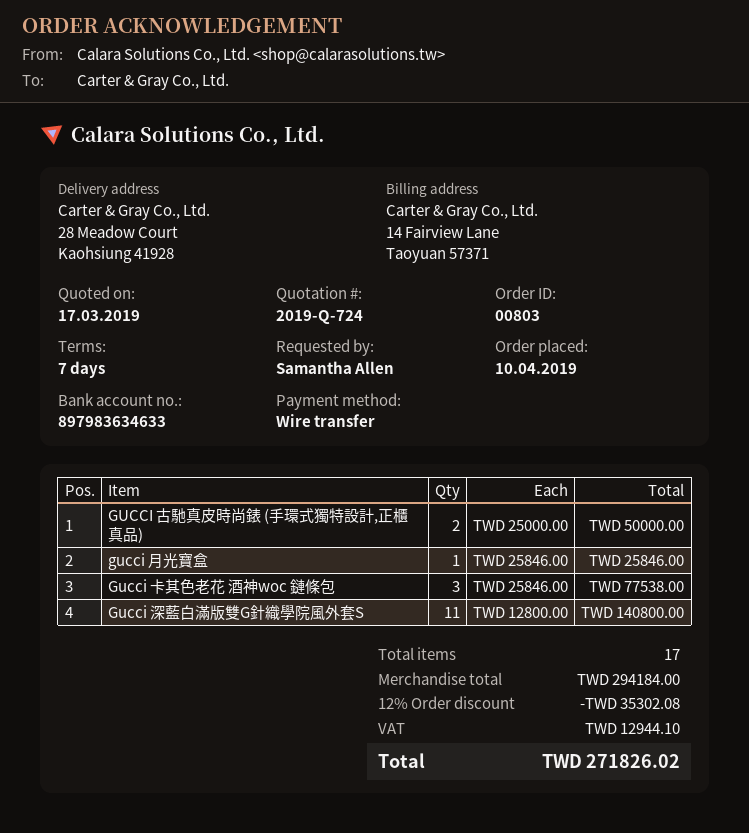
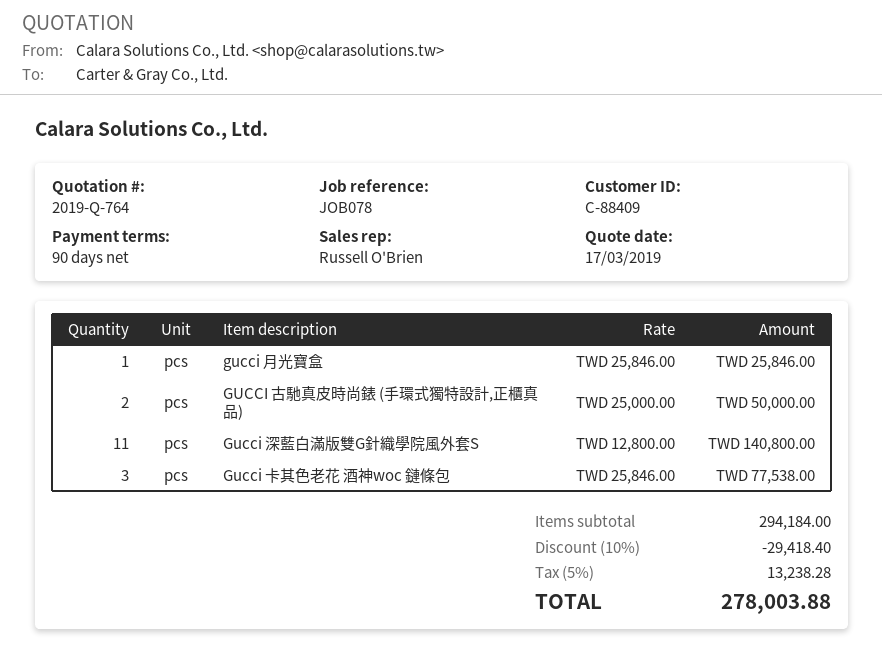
quote number: 2019-Q-724 -> 2019-Q-764
payment terms: 7 days -> 90 days
discount: 12% = 35302.08 -> 10% = 29418.40
tax: 12944.10 -> 13238.28
total: 271826.02 -> 278003.88

